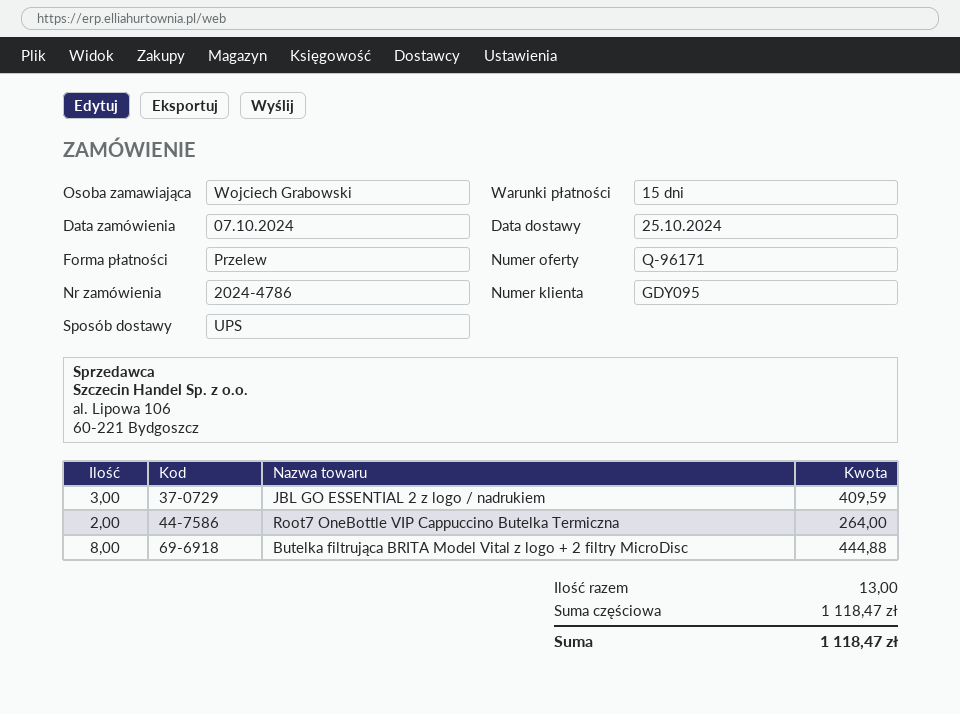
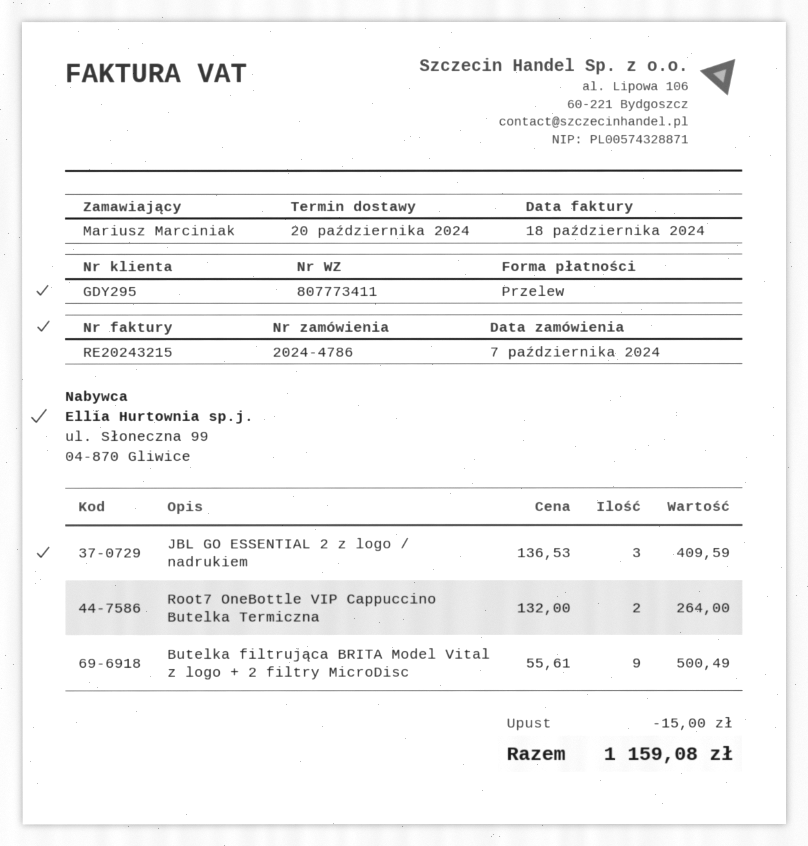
delivery date: 2024-10-25 -> 2024-10-20
customer number: GDY095 -> GDY295
ordered by: Wojciech Grabowski -> Mariusz Marciniak
Butelka filtrująca BRITA Model Vital z logo + 2 filtry MicroDisc: 8 for 444.88 -> 9 for 500.49
discount: none -> 15.00
total: 1118.47 -> 1159.08

